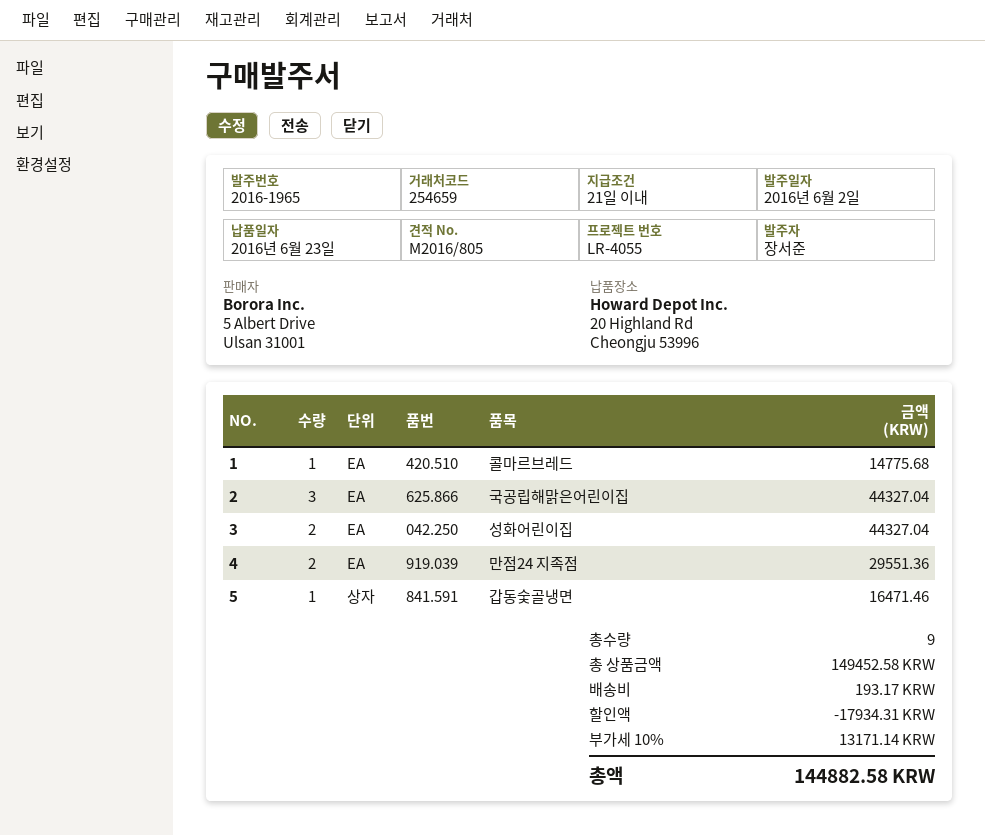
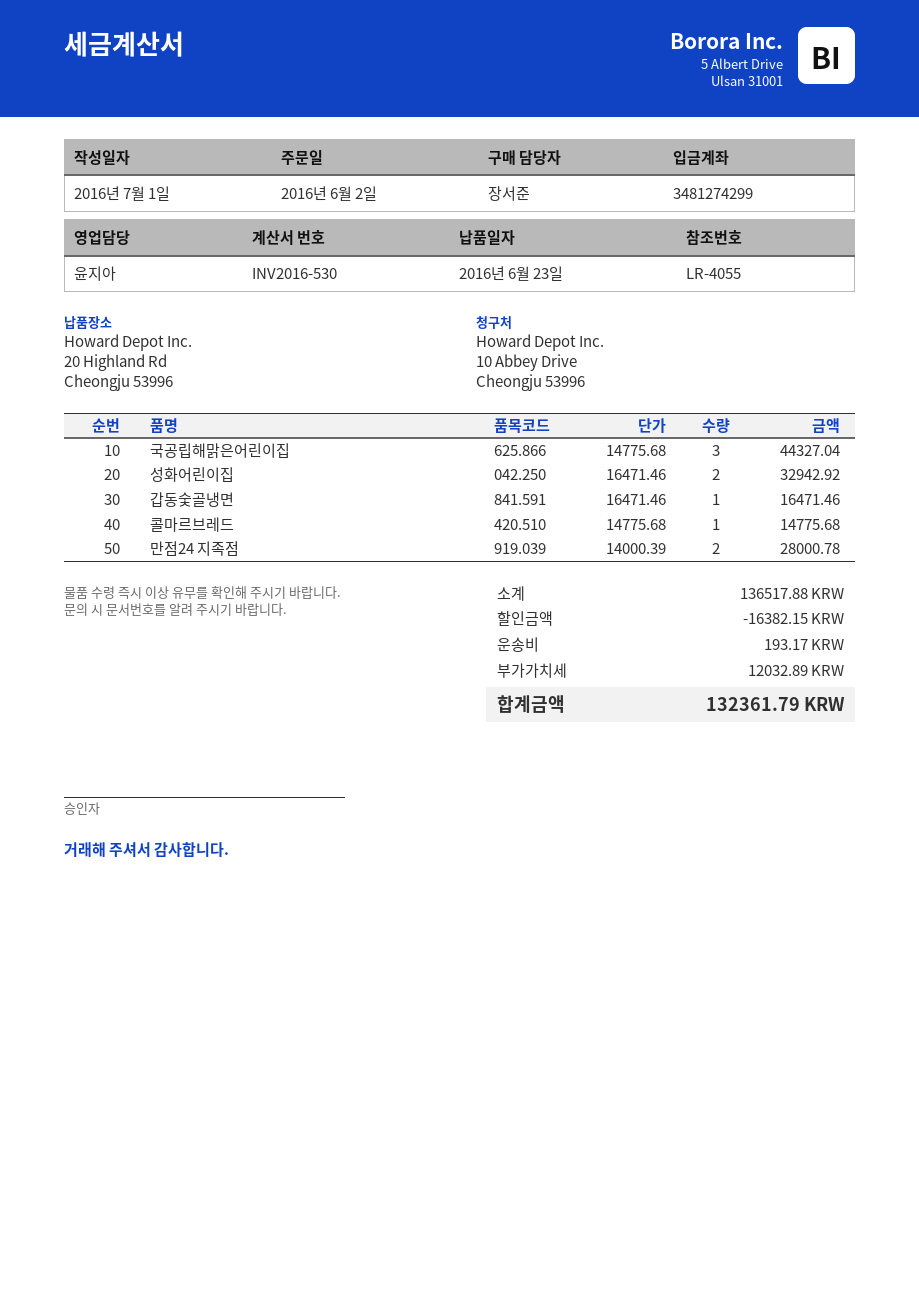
성화어린이집: 2 for 44327.04 -> 2 for 32942.92
만점24 지족점: 2 for 29551.36 -> 2 for 28000.78
subtotal: 149452.58 -> 136517.88
discount: 17934.31 -> 16382.15
tax: 13171.14 -> 12032.89
total: 144882.58 -> 132361.79

